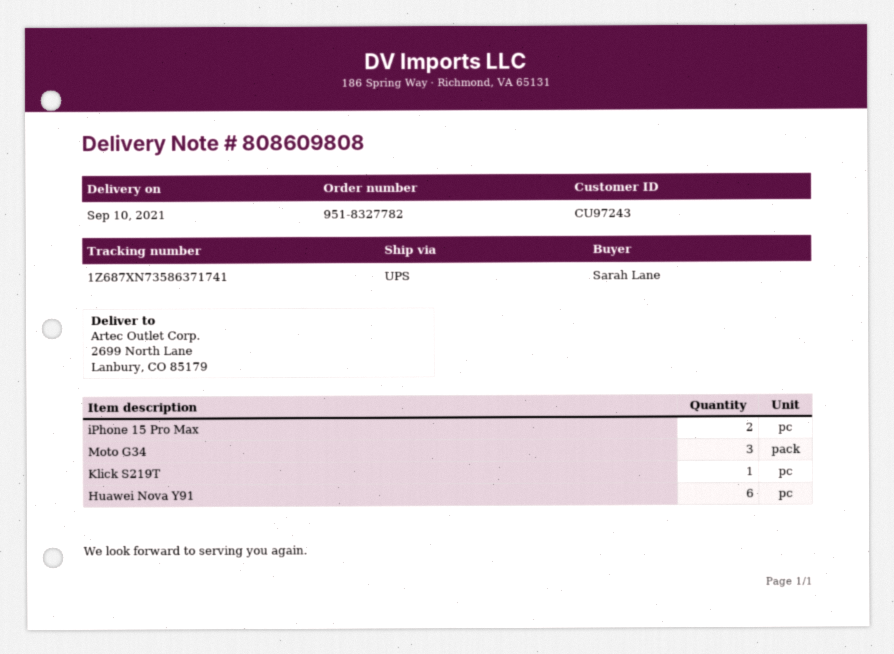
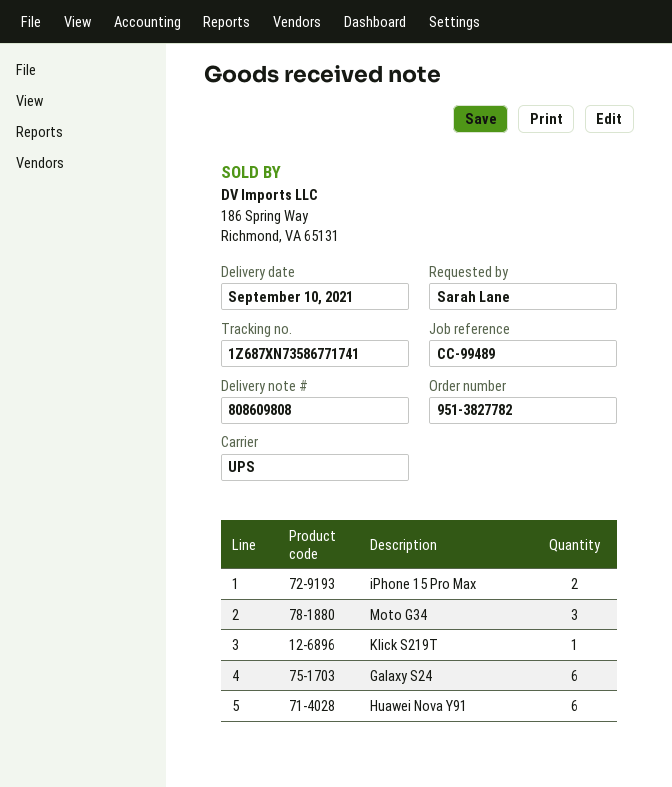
order number: 951-8327782 -> 951-3827782
tracking number: 1Z687XN73586371741 -> 1Z687XN73586771741
Galaxy S24: none -> 6

